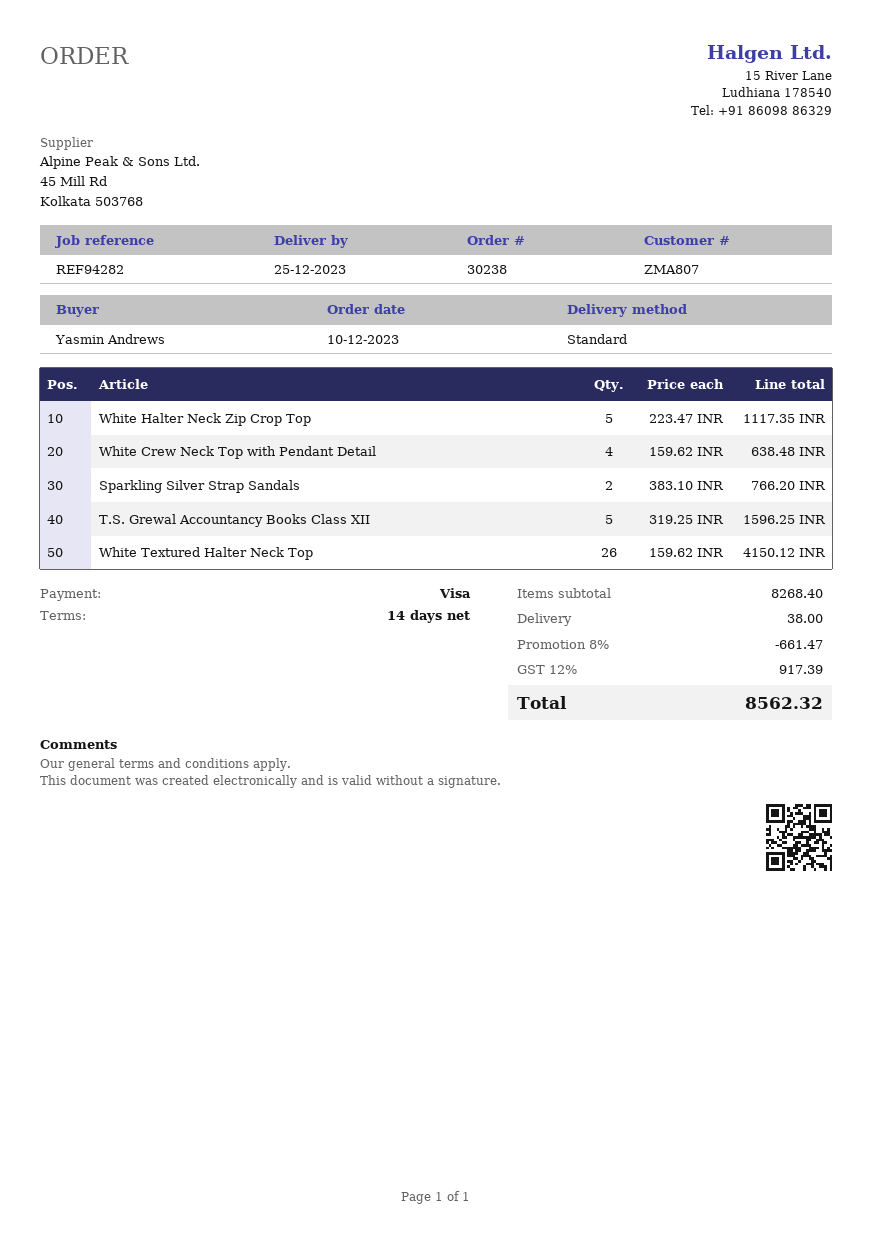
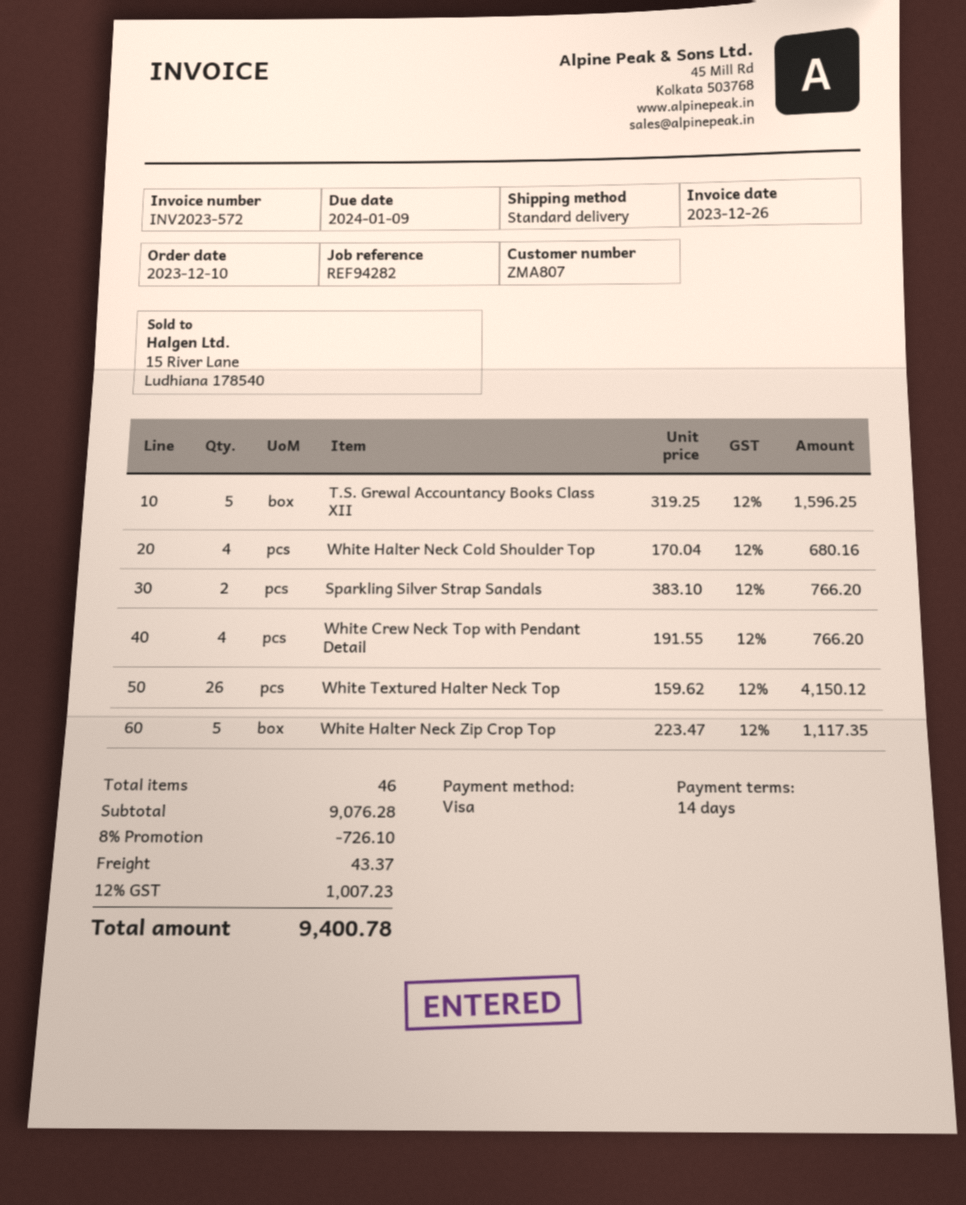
White Crew Neck Top with Pendant Detail: 4 x 159.62 = 638.48 -> 4 x 191.55 = 766.20
White Halter Neck Cold Shoulder Top: none -> 4 x 170.04 = 680.16
subtotal: 8268.40 -> 9076.28
discount: 8% = 661.47 -> 8% = 726.10
shipping: 38.00 -> 43.37
tax: 12% = 917.39 -> 12% = 1007.23
total: 8562.32 -> 9400.78

